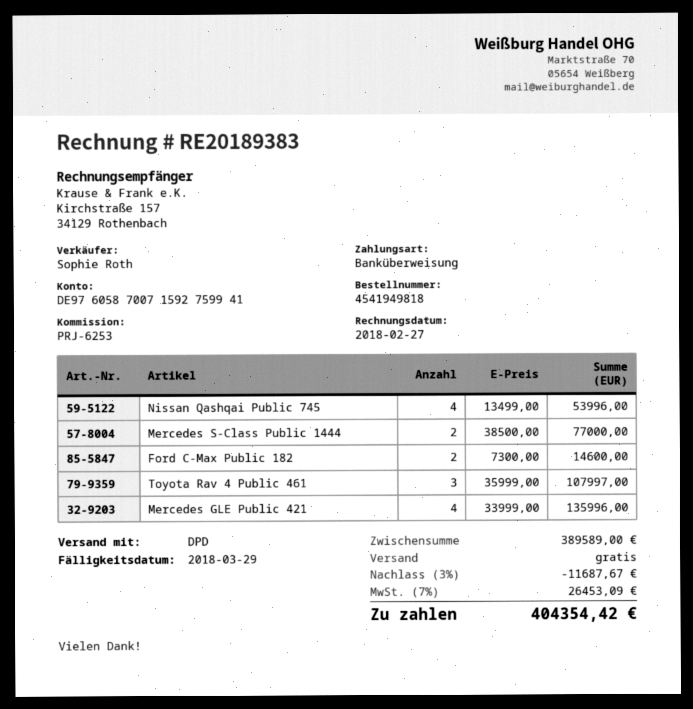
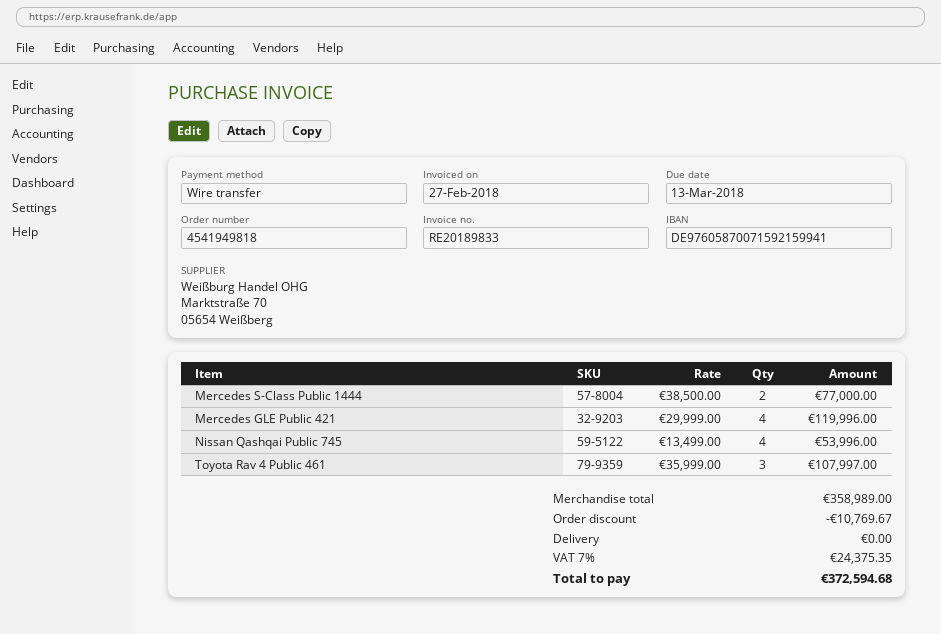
invoice number: RE20189383 -> RE20189833
due date: 2018-03-29 -> 2018-03-13
bank account: DE97605870071592759941 -> DE97605870071592159941
Ford C-Max Public 182: 2 x 7300.00 = 14600.00 -> none
Mercedes GLE Public 421: 4 x 33999.00 = 135996.00 -> 4 x 29999.00 = 119996.00
subtotal: 389589.00 -> 358989.00
discount: 11687.67 -> 10769.67
tax: 7% = 26453.09 -> 7% = 24375.35
total: 404354.42 -> 372594.68

